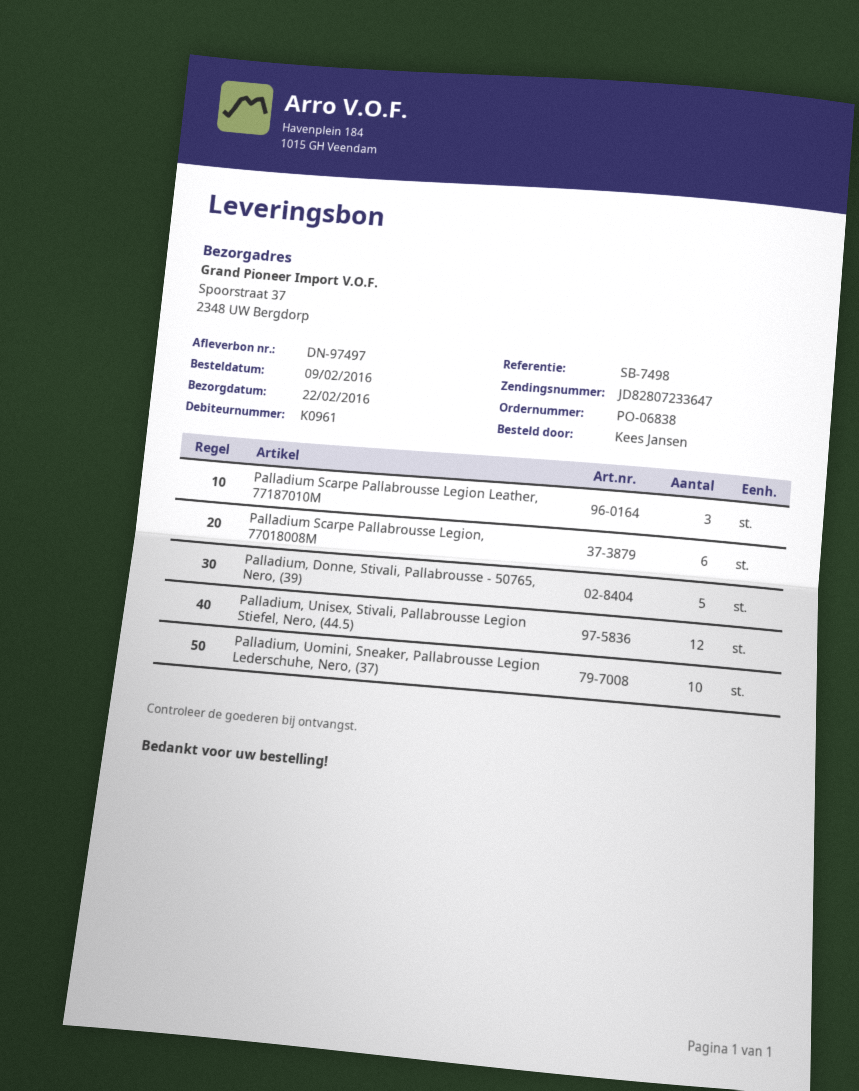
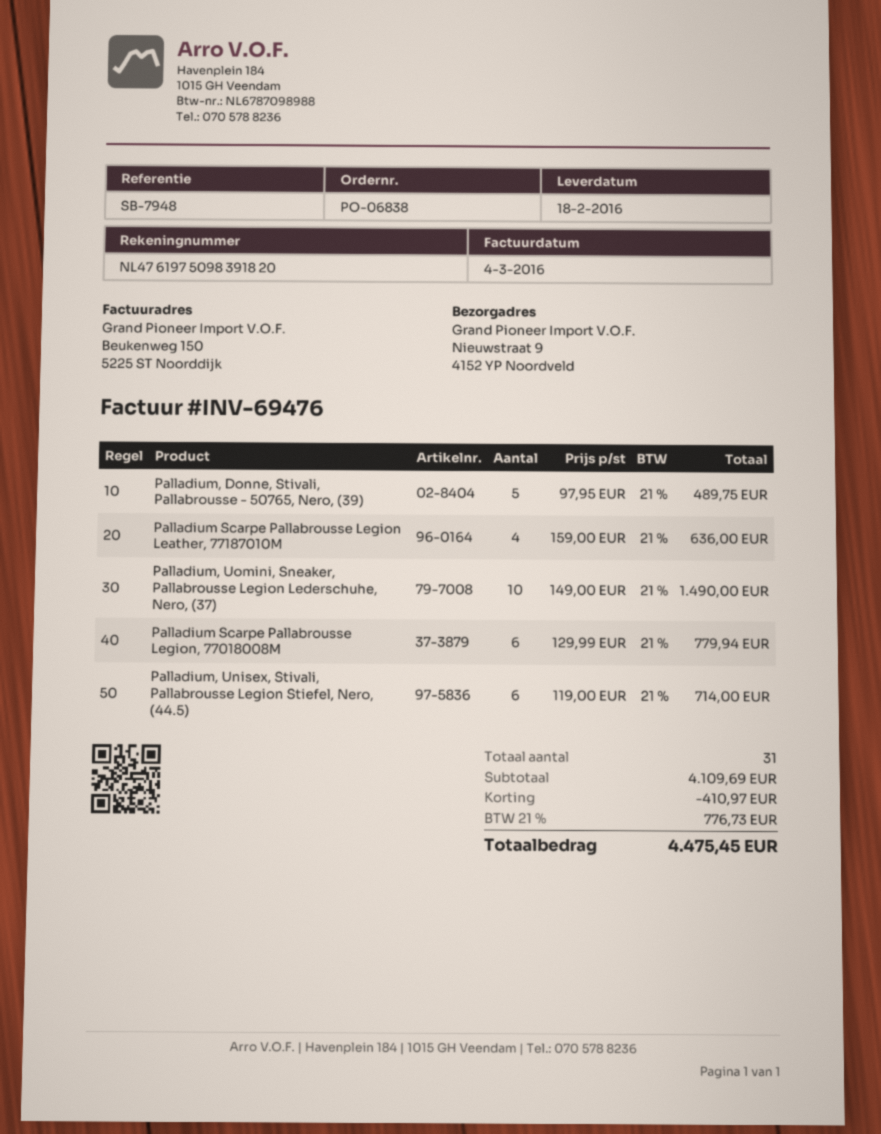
delivery date: 2016-02-22 -> 2016-02-18
reference: SB-7498 -> SB-7948
ship to: Spoorstraat 37, 2348 UW Bergdorp -> Nieuwstraat 9, 4152 YP Noordveld
Palladium Scarpe Pallabrousse Legion Leather, 77187010M: 3 -> 4
Palladium, Unisex, Stivali, Pallabrousse Legion Stiefel, Nero, (44.5): 12 -> 6

